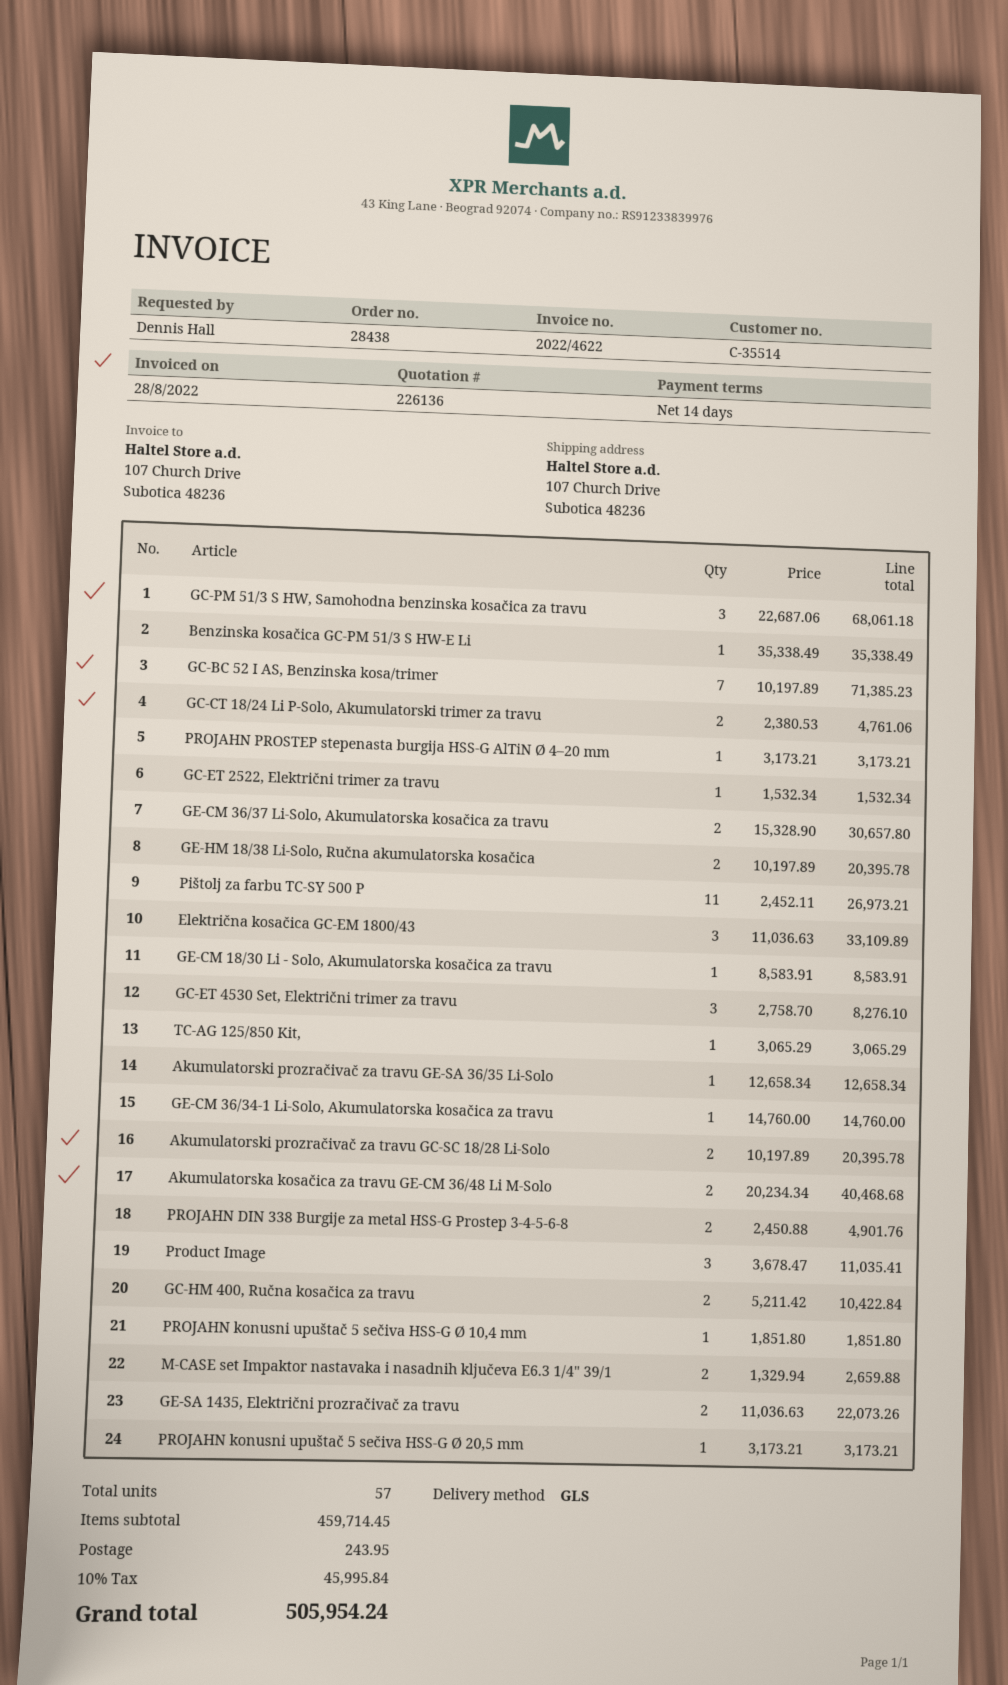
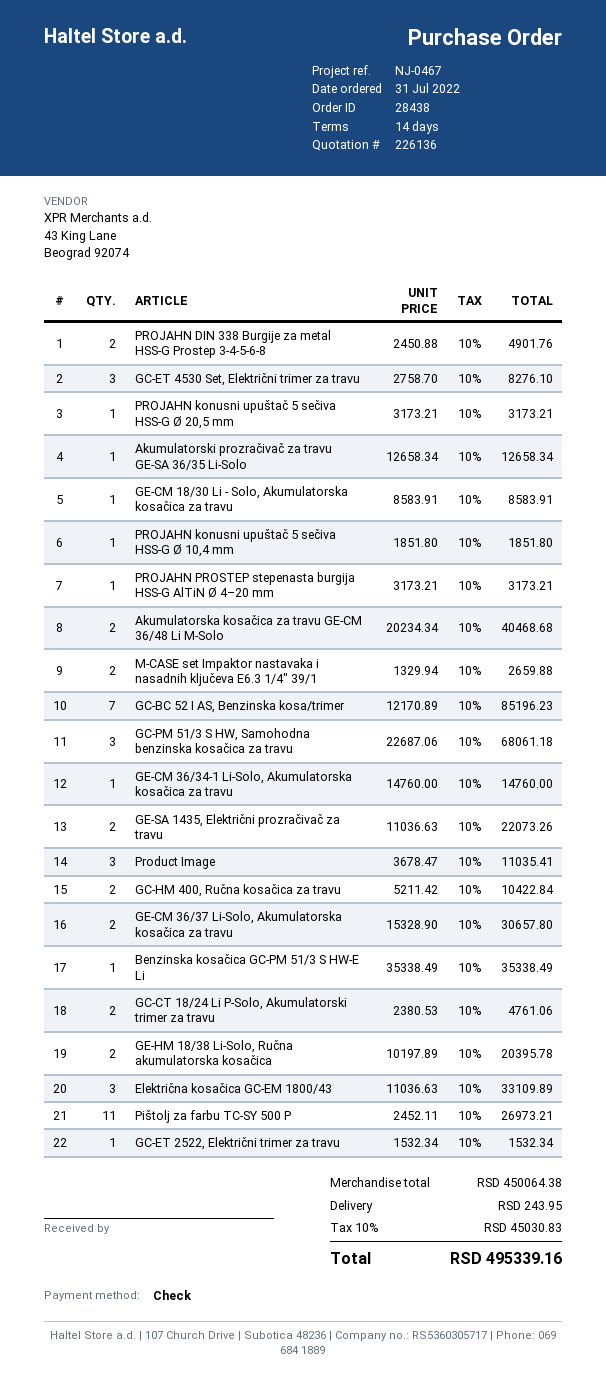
GC-BC 52 I AS, Benzinska kosa/trimer: 7 x 10197.89 = 71385.23 -> 7 x 12170.89 = 85196.23
TC-AG 125/850 Kit,: 1 x 3065.29 = 3065.29 -> none
Akumulatorski prozračivač za travu GC-SC 18/28 Li-Solo: 2 x 10197.89 = 20395.78 -> none
subtotal: 459714.45 -> 450064.38
tax: 10% = 45995.84 -> 10% = 45030.83
total: 505954.24 -> 495339.16

